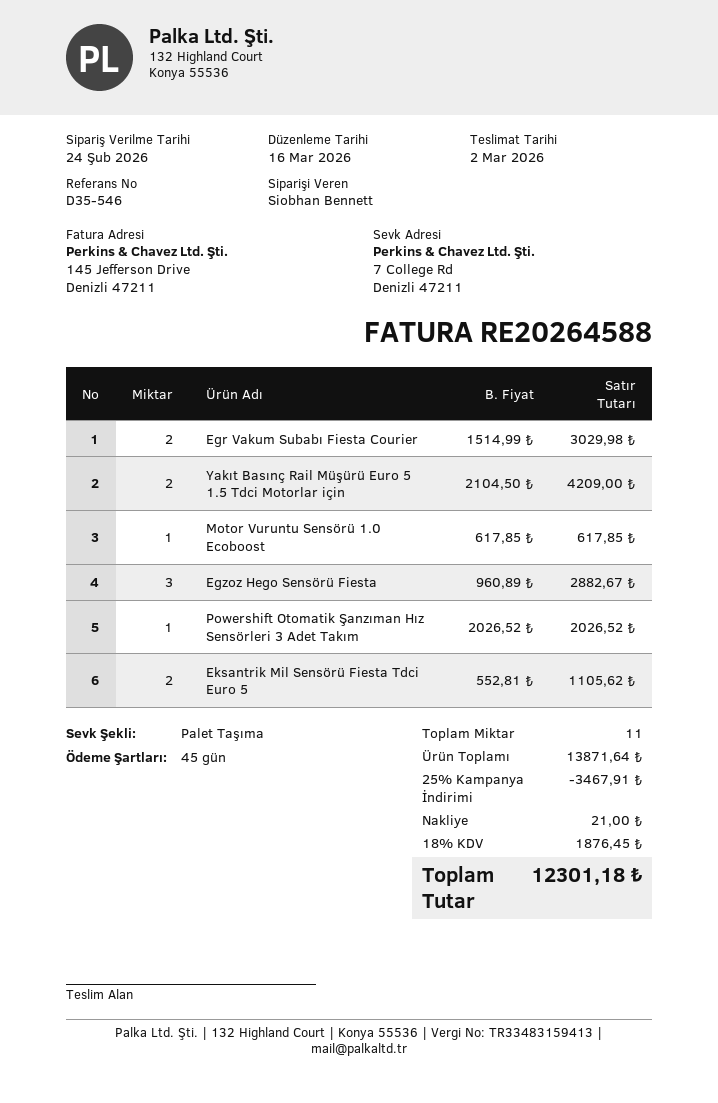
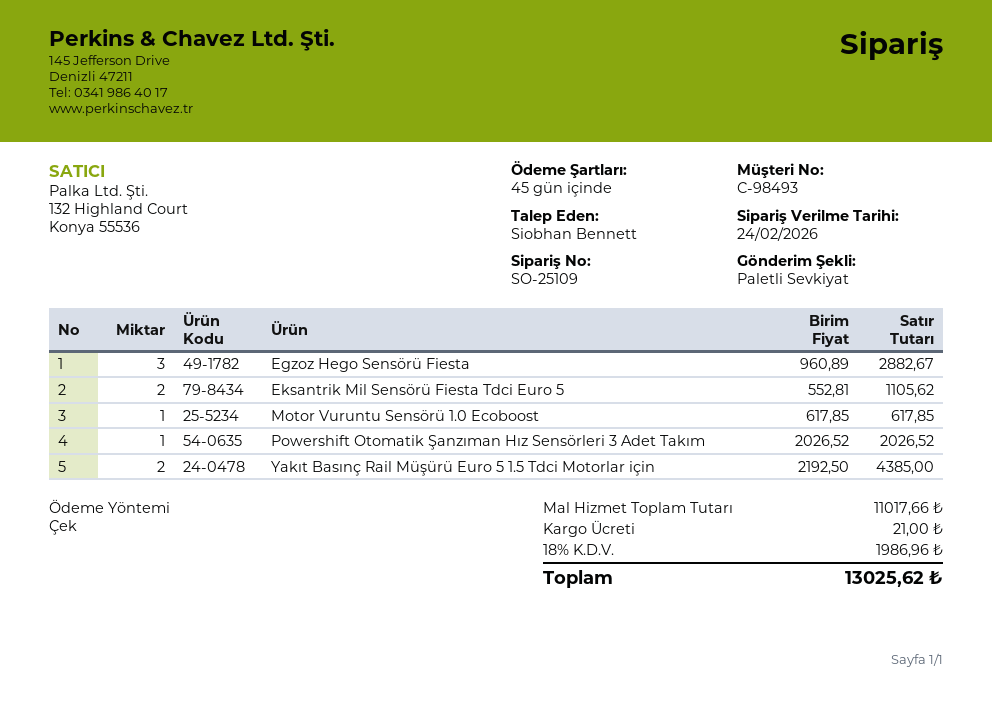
Egr Vakum Subabı Fiesta Courier: 2 x 1514.99 = 3029.98 -> none
Yakıt Basınç Rail Müşürü Euro 5 1.5 Tdci Motorlar için: 2 x 2104.50 = 4209.00 -> 2 x 2192.50 = 4385.00
subtotal: 13871.64 -> 11017.66
discount: 25% = 3467.91 -> none
tax: 18% = 1876.45 -> 18% = 1986.96
total: 12301.18 -> 13025.62

